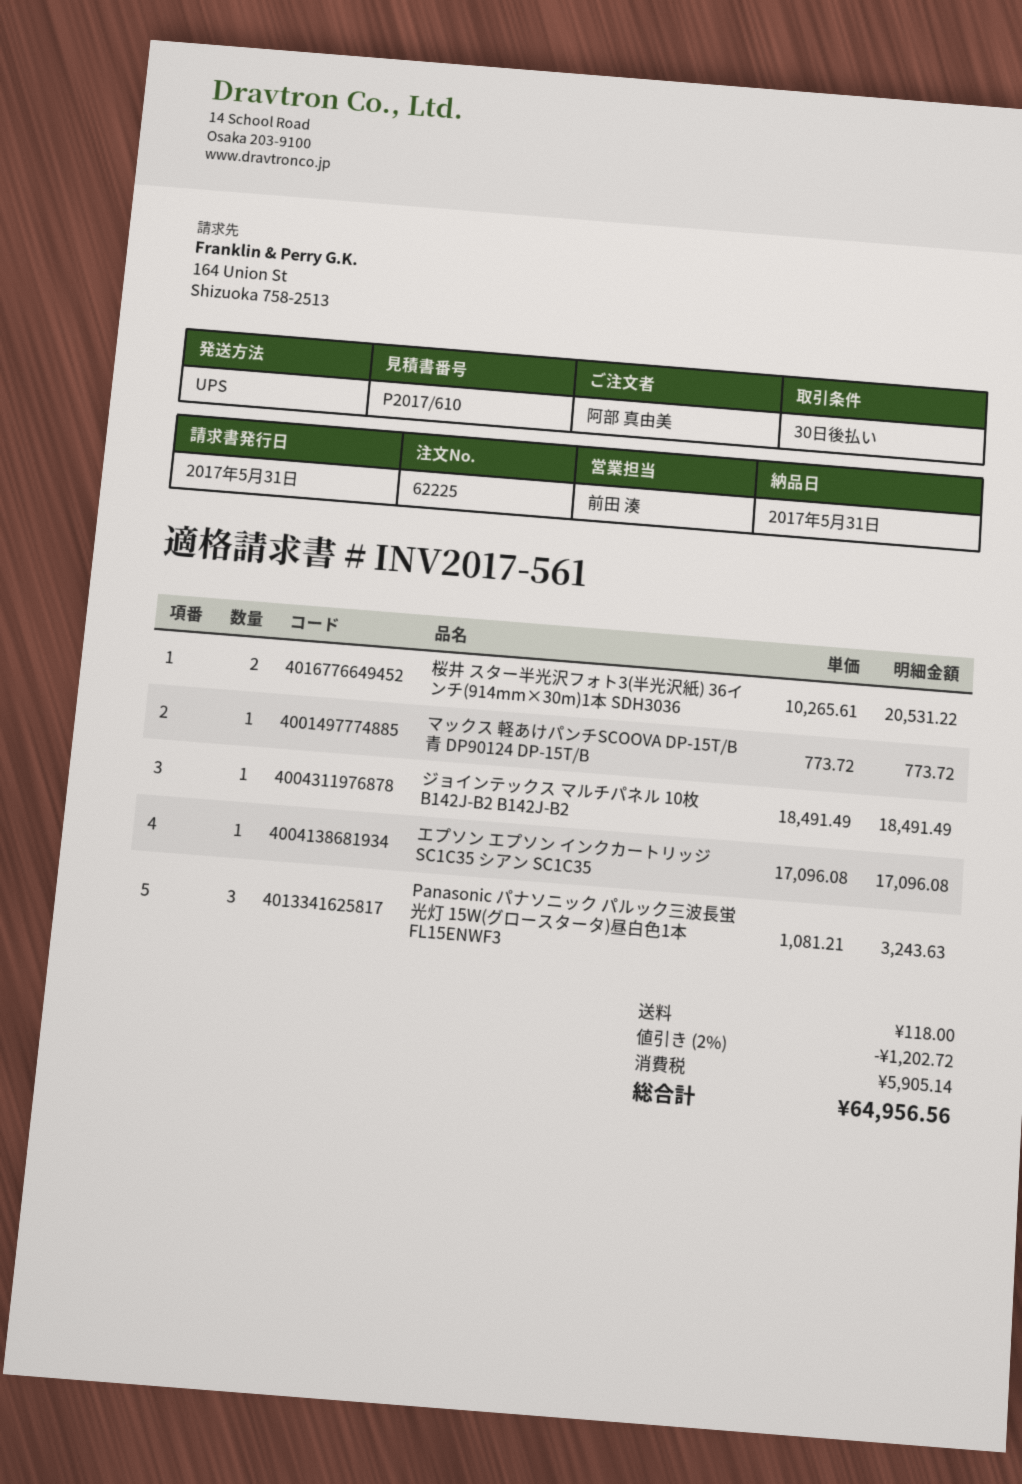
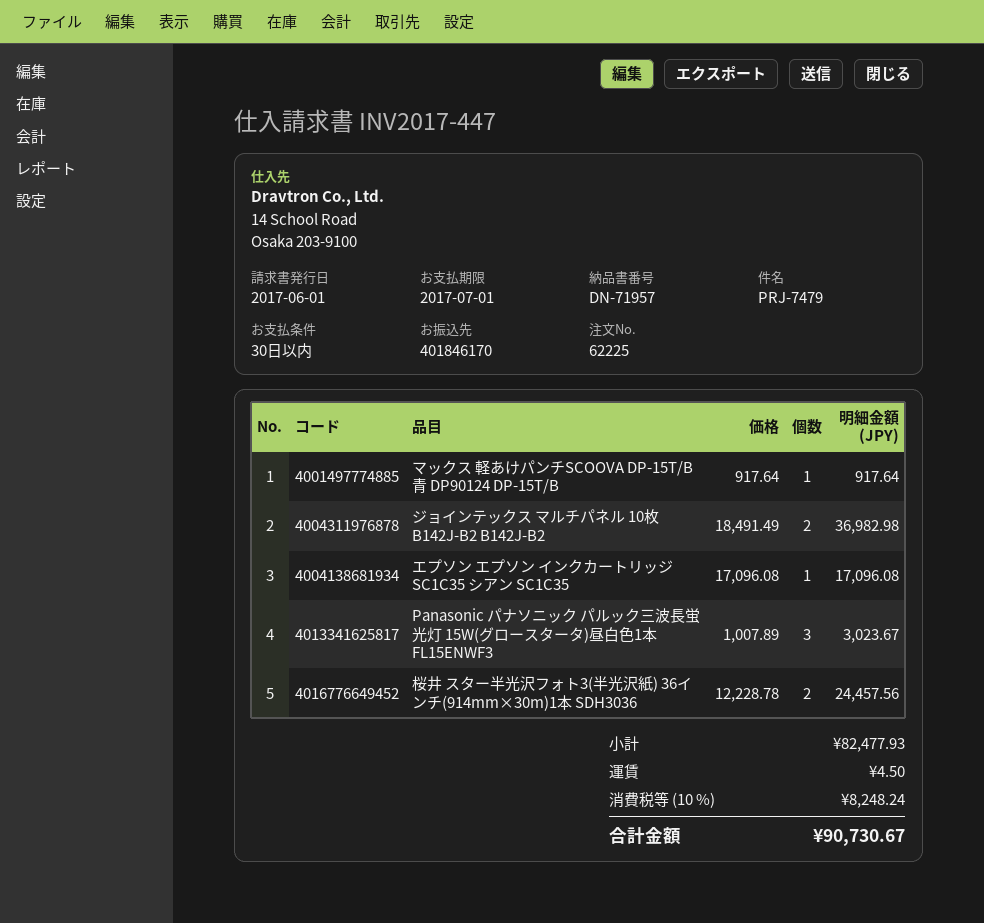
invoice number: INV2017-561 -> INV2017-447
invoice date: 2017-05-31 -> 2017-06-01
桜井 スター半光沢フォト3(半光沢紙) 36インチ(914mm×30m)1本 SDH3036: 2 x 10265.61 = 20531.22 -> 2 x 12228.78 = 24457.56
マックス 軽あけパンチSCOOVA DP-15T/B 青 DP90124 DP-15T/B: 1 x 773.72 = 773.72 -> 1 x 917.64 = 917.64
ジョインテックス マルチパネル 10枚 B142J-B2 B142J-B2: 1 x 18491.49 = 18491.49 -> 2 x 18491.49 = 36982.98
Panasonic パナソニック パルック三波長蛍光灯 15W(グロースタータ)昼白色1本 FL15ENWF3: 3 x 1081.21 = 3243.63 -> 3 x 1007.89 = 3023.67
discount: 2% = 1202.72 -> none
shipping: 118.00 -> 4.50
tax: 5905.14 -> 8248.24
total: 64956.56 -> 90730.67

